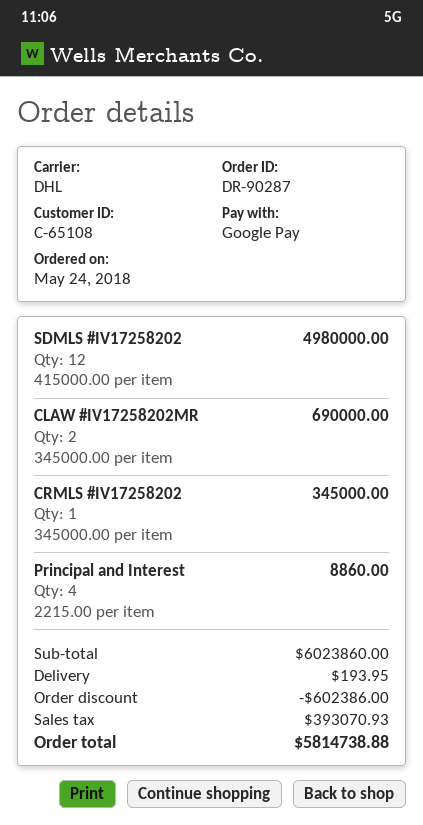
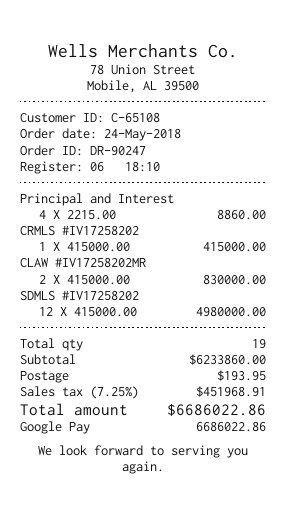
order number: DR-90287 -> DR-90247
CLAW #IV17258202MR: 2 x 345000.00 = 690000.00 -> 2 x 415000.00 = 830000.00
CRMLS #IV17258202: 1 x 345000.00 = 345000.00 -> 1 x 415000.00 = 415000.00
subtotal: 6023860.00 -> 6233860.00
discount: 602386.00 -> none
tax: 393070.93 -> 451968.91
total: 5814738.88 -> 6686022.86

